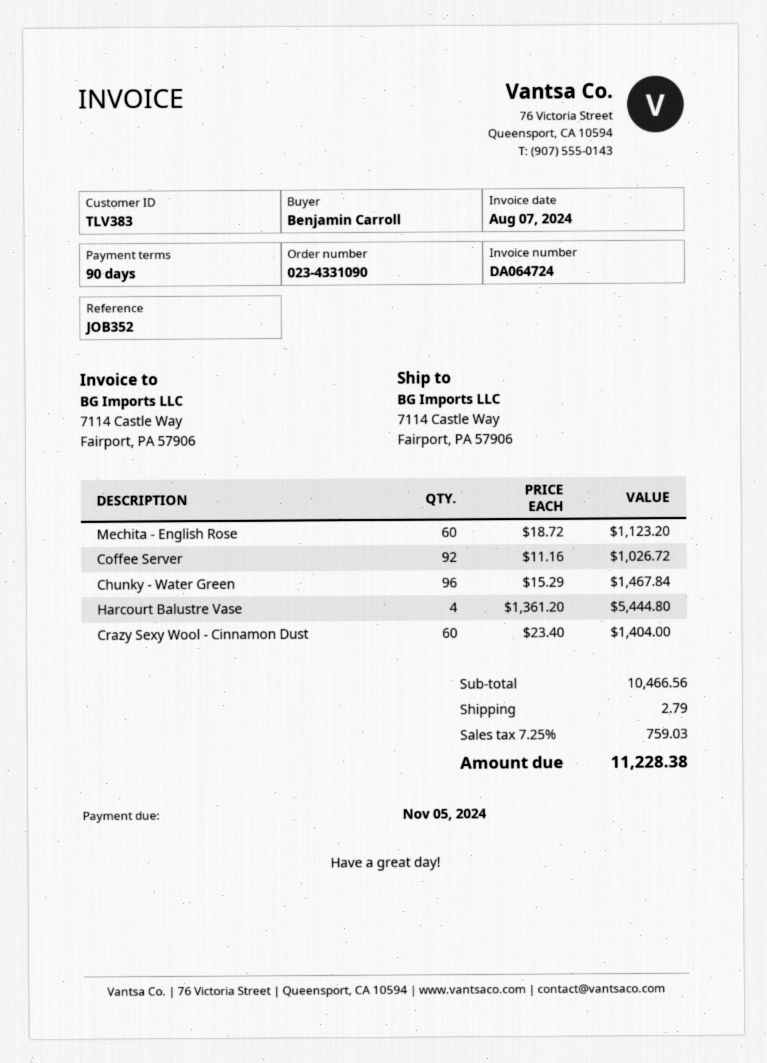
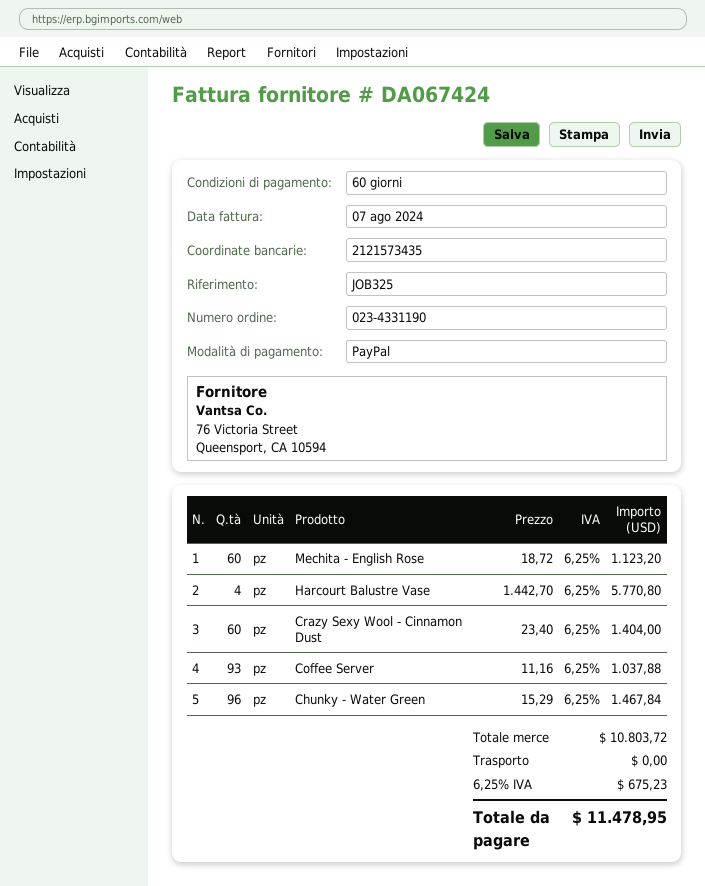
order number: 023-4331090 -> 023-4331190
invoice number: DA064724 -> DA067424
payment terms: 90 days -> 60 days
reference: JOB352 -> JOB325
Coffee Server: 92 x 11.16 = 1026.72 -> 93 x 11.16 = 1037.88
Harcourt Balustre Vase: 4 x 1361.20 = 5444.80 -> 4 x 1442.70 = 5770.80
subtotal: 10466.56 -> 10803.72
shipping: 2.79 -> 0.00
tax: 7.25% = 759.03 -> 6.25% = 675.23
total: 11228.38 -> 11478.95

